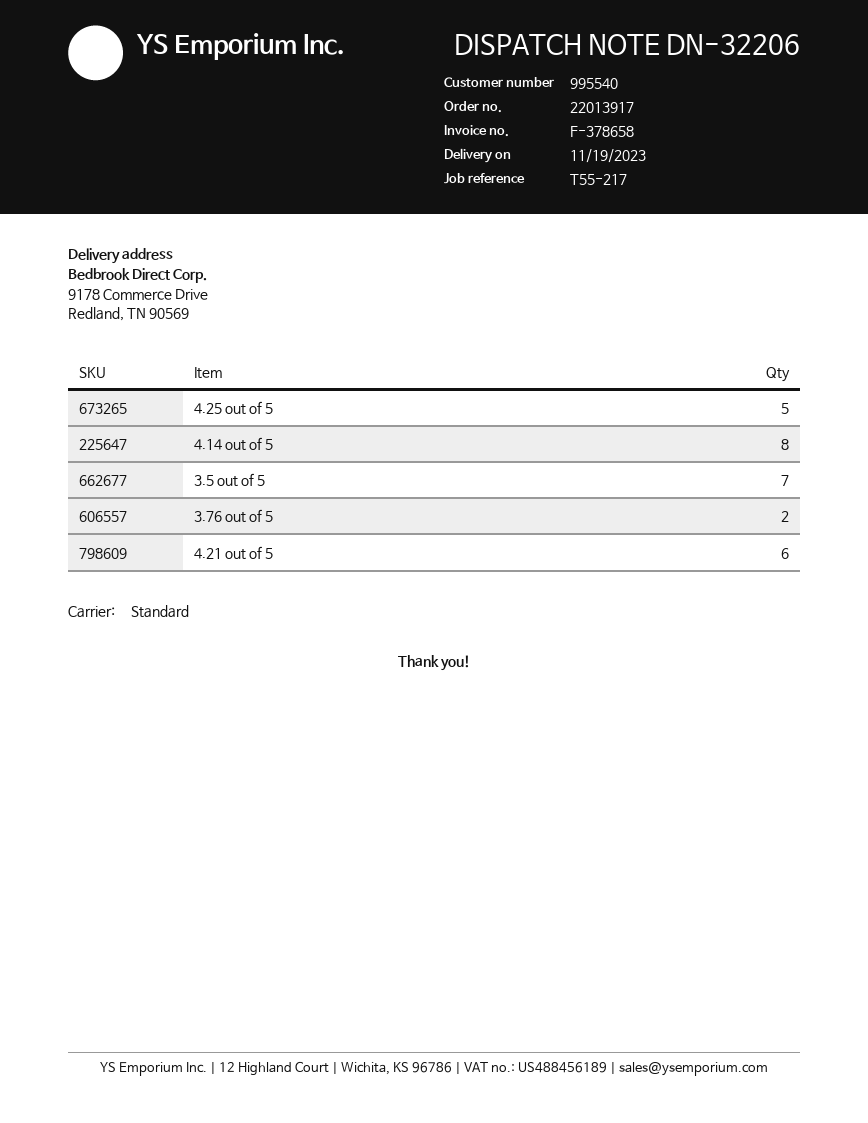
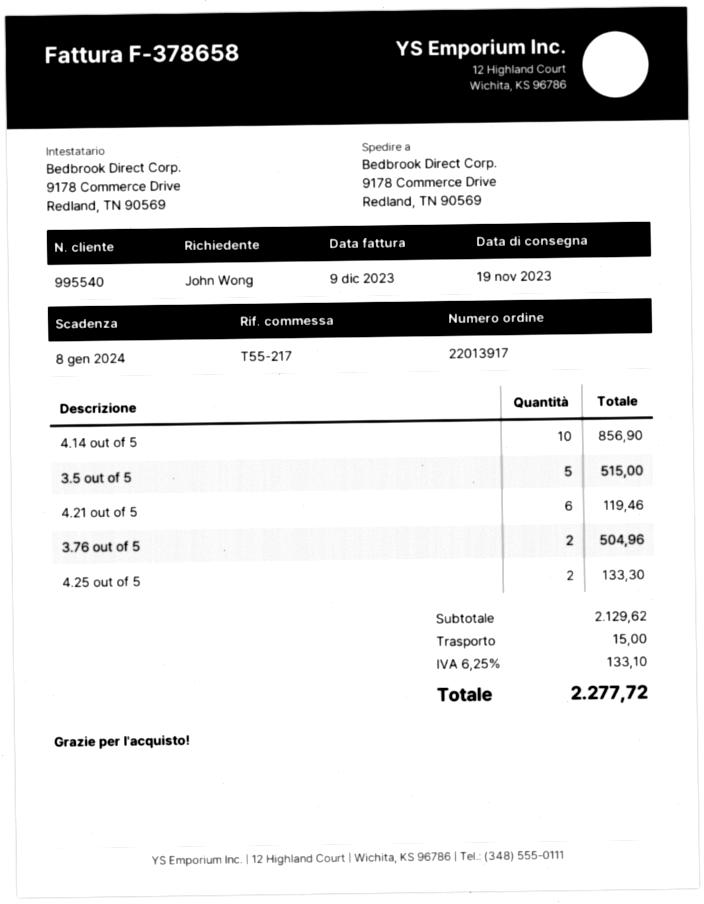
4.25 out of 5: 5 -> 2
4.14 out of 5: 8 -> 10
3.5 out of 5: 7 -> 5

